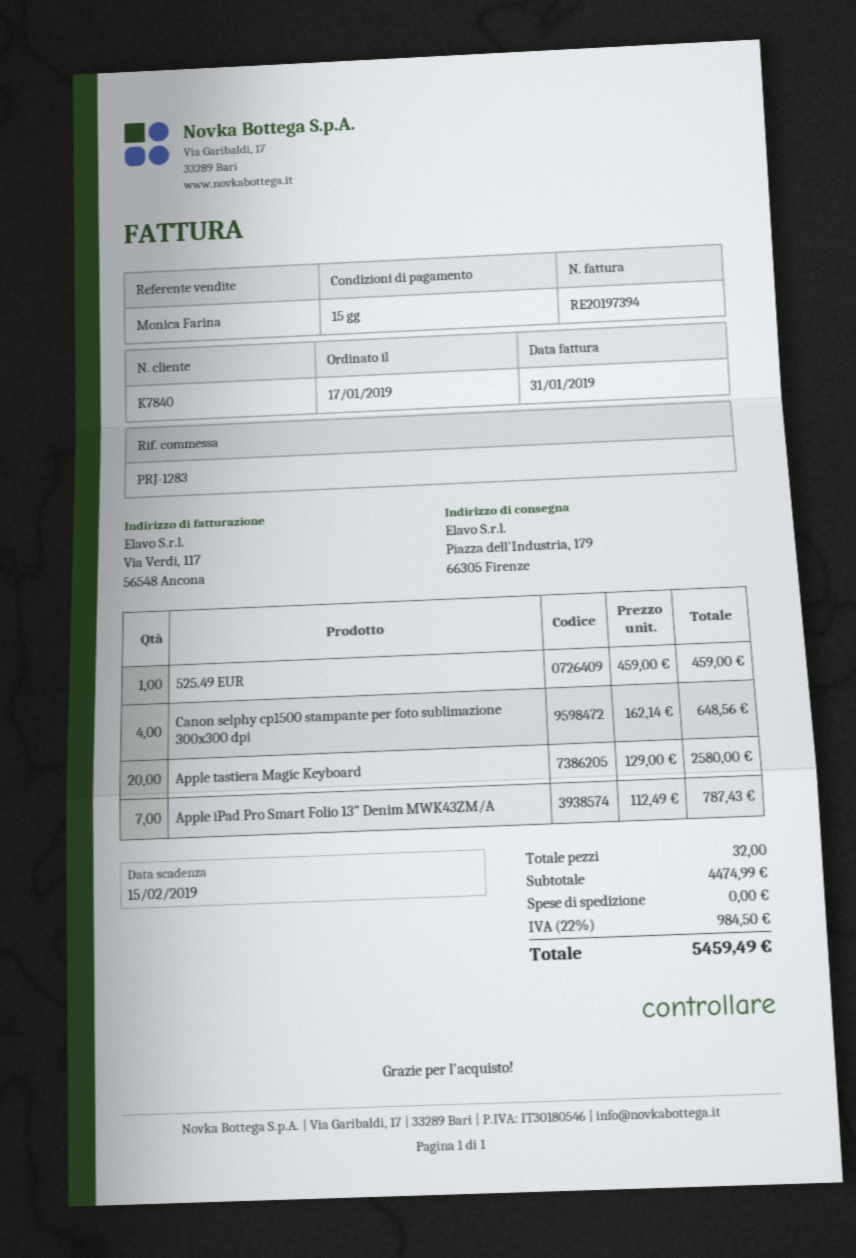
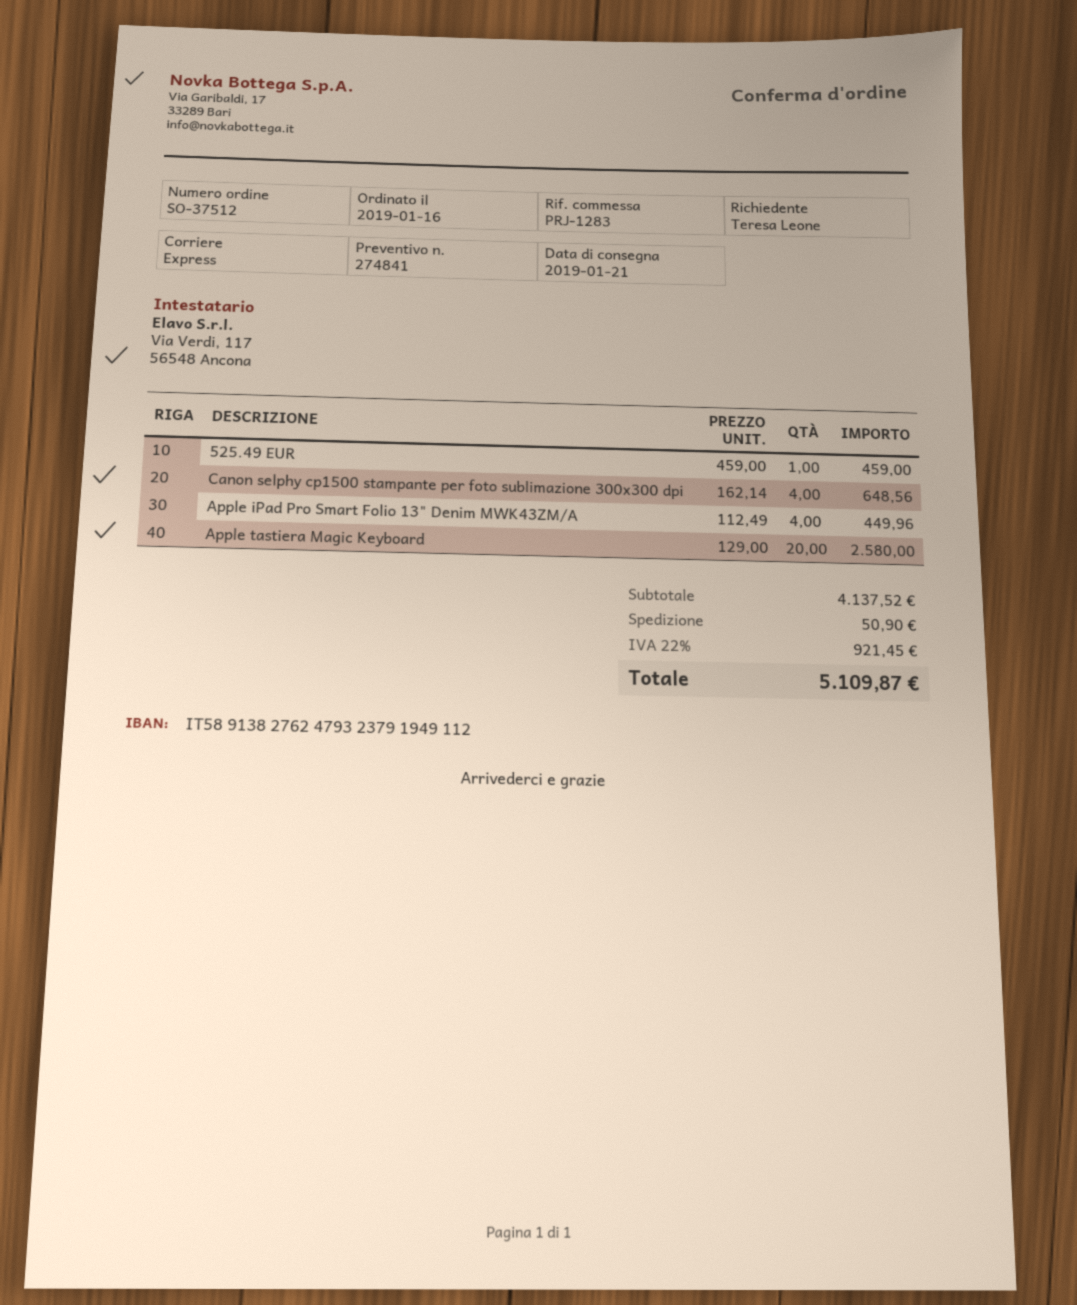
order date: 2019-01-17 -> 2019-01-16
Apple iPad Pro Smart Folio 13" Denim MWK43ZM/A: 7 x 112.49 = 787.43 -> 4 x 112.49 = 449.96
subtotal: 4474.99 -> 4137.52
shipping: 0.00 -> 50.90
tax: 22% = 984.50 -> 22% = 921.45
total: 5459.49 -> 5109.87

